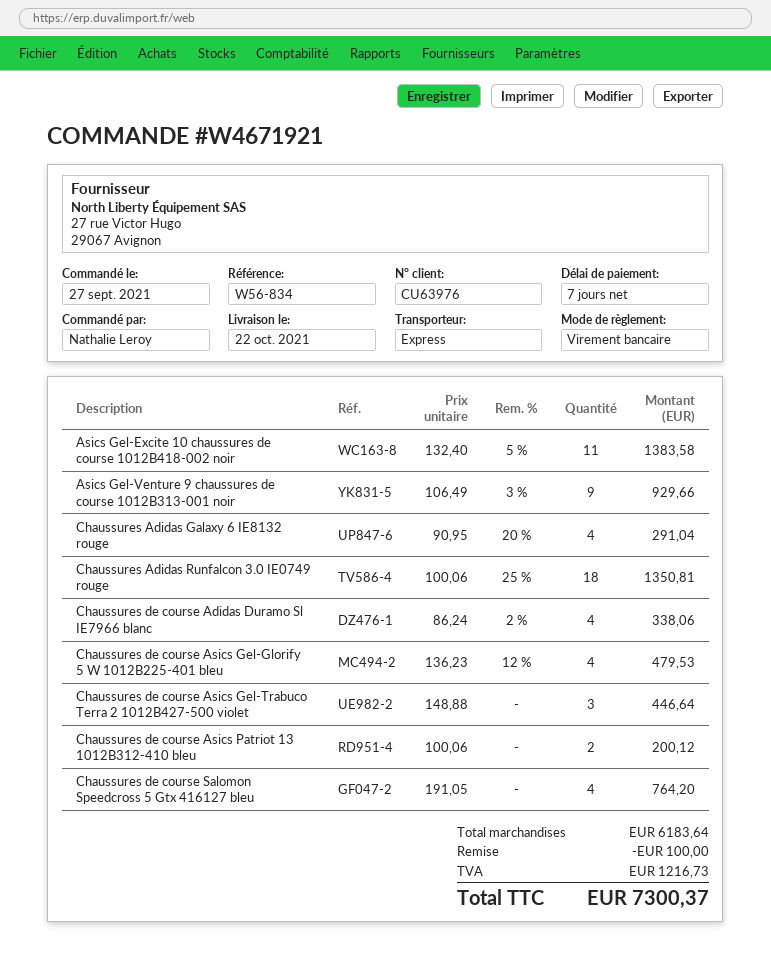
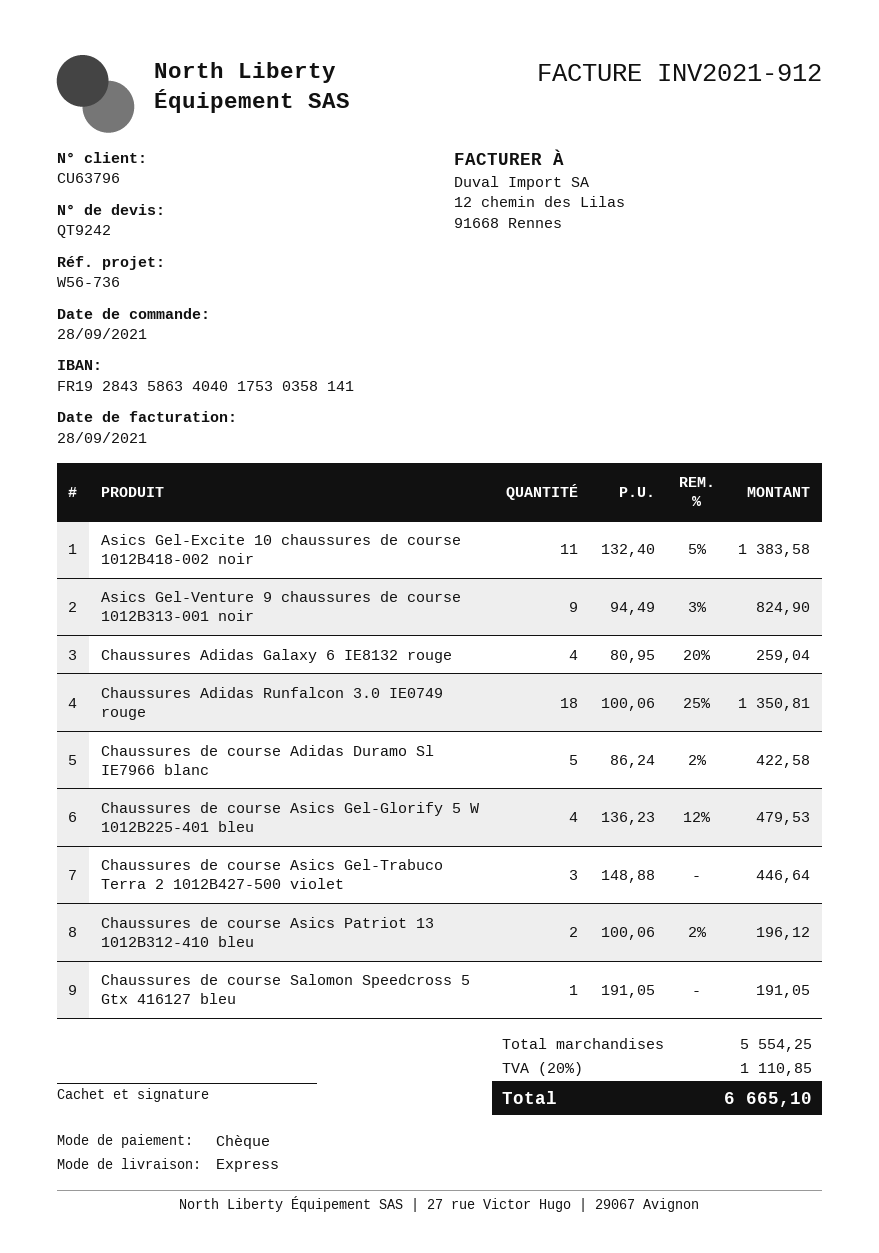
order date: 2021-09-27 -> 2021-09-28
customer number: CU63976 -> CU63796
reference: W56-834 -> W56-736
payment method: bank transfer -> cheque
Asics Gel-Venture 9 chaussures de course 1012B313-001 noir: 9 x 106.49 - 3% = 929.66 -> 9 x 94.49 - 3% = 824.90
Chaussures Adidas Galaxy 6 IE8132 rouge: 4 x 90.95 - 20% = 291.04 -> 4 x 80.95 - 20% = 259.04
Chaussures de course Adidas Duramo Sl IE7966 blanc: 4 x 86.24 - 2% = 338.06 -> 5 x 86.24 - 2% = 422.58
Chaussures de course Asics Patriot 13 1012B312-410 bleu: 2 x 100.06 = 200.12 -> 2 x 100.06 - 2% = 196.12
Chaussures de course Salomon Speedcross 5 Gtx 416127 bleu: 4 x 191.05 = 764.20 -> 1 x 191.05 = 191.05
subtotal: 6183.64 -> 5554.25
discount: 100.00 -> none
tax: 1216.73 -> 1110.85
total: 7300.37 -> 6665.10

